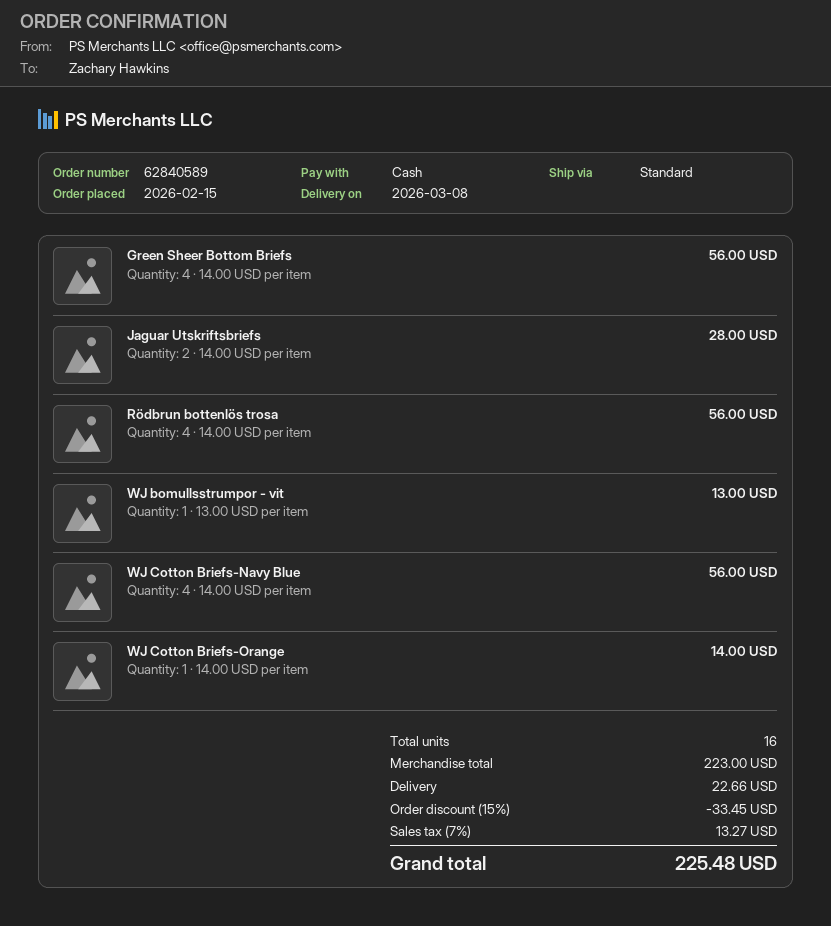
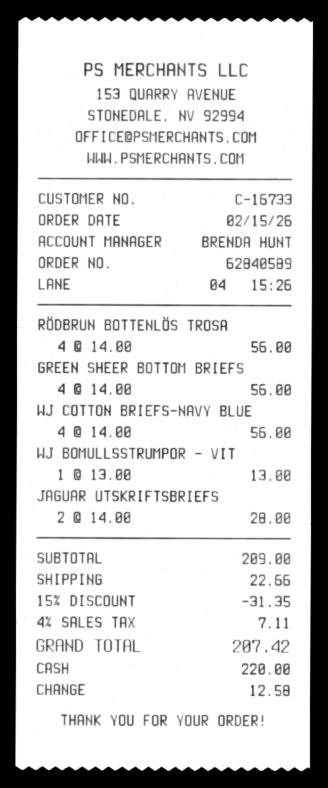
WJ Cotton Briefs-Orange: 1 x 14.00 = 14.00 -> none
subtotal: 223.00 -> 209.00
discount: 15% = 33.45 -> 15% = 31.35
tax: 7% = 13.27 -> 4% = 7.11
total: 225.48 -> 207.42

